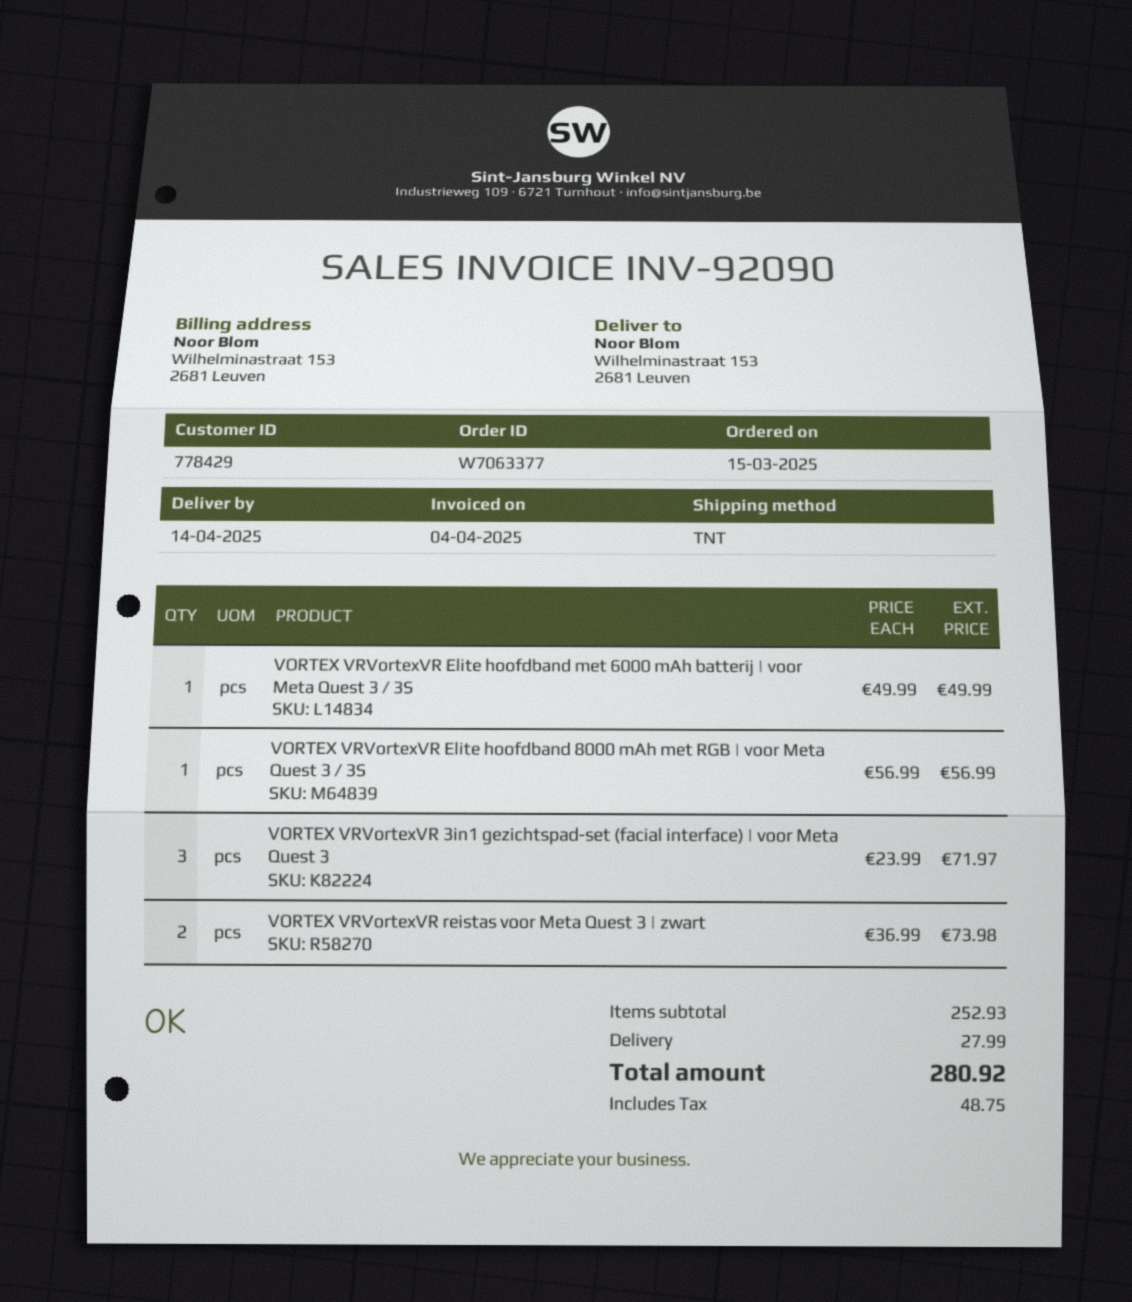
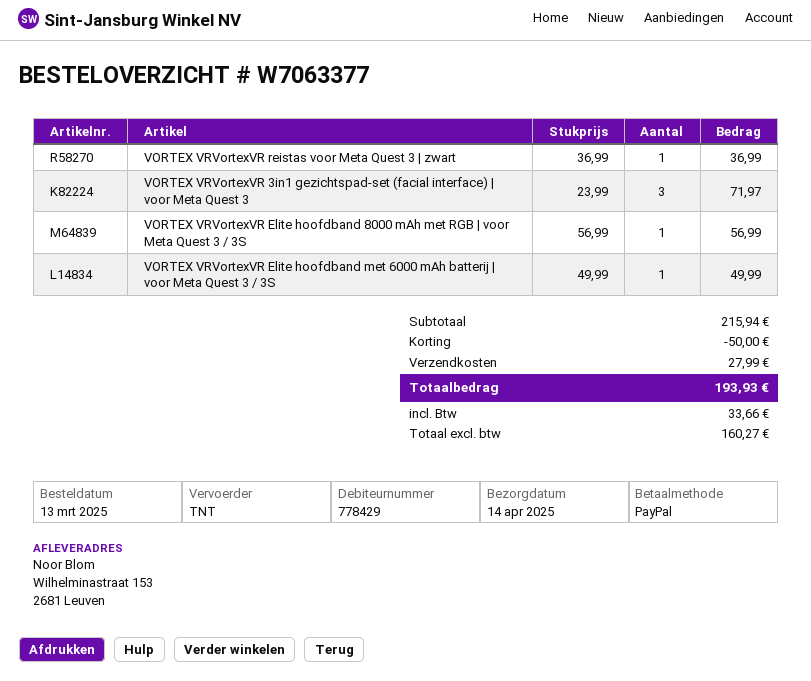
order date: 2025-03-15 -> 2025-03-13
VORTEX VRVortexVR reistas voor Meta Quest 3 | zwart: 2 x 36.99 = 73.98 -> 1 x 36.99 = 36.99
subtotal: 252.93 -> 215.94
discount: none -> 50.00
tax: 48.75 -> 33.66
total: 280.92 -> 193.93

